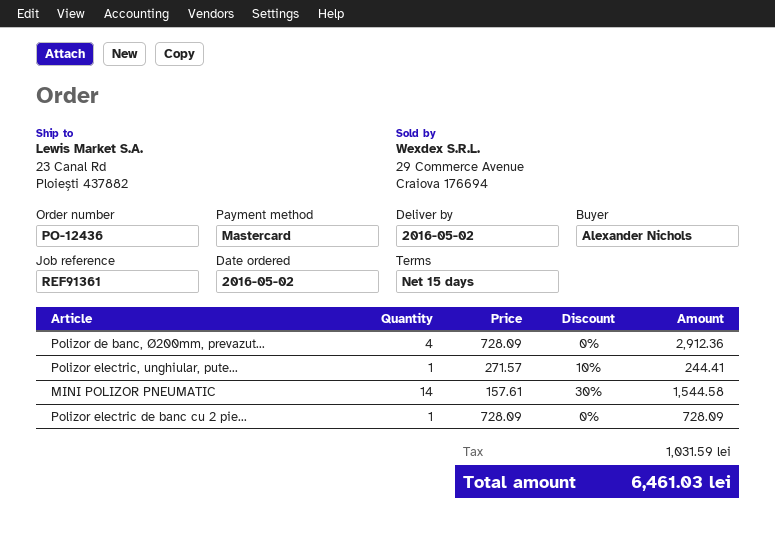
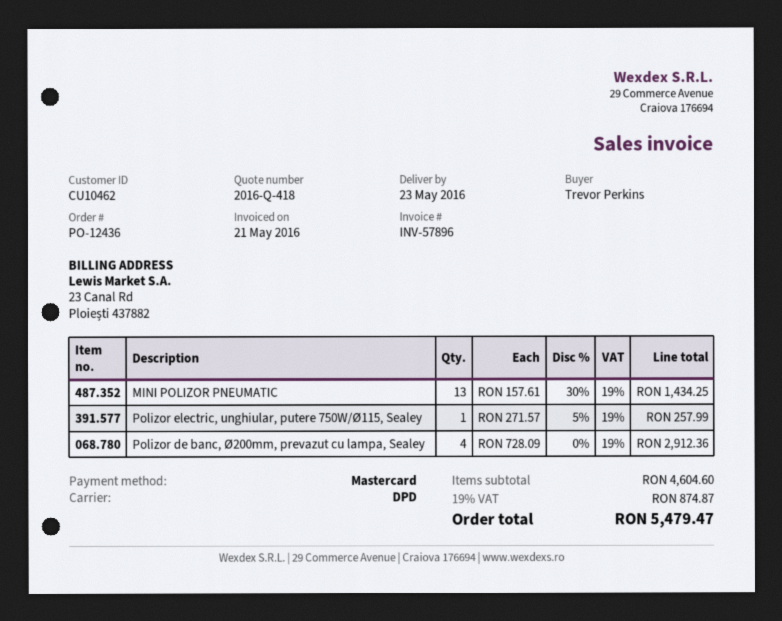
delivery date: 2016-05-02 -> 2016-05-23
ordered by: Alexander Nichols -> Trevor Perkins
Polizor electric, unghiular, pute...: 1 x 271.57 - 10% = 244.41 -> 1 x 271.57 - 5% = 257.99
MINI POLIZOR PNEUMATIC: 14 x 157.61 - 30% = 1544.58 -> 13 x 157.61 - 30% = 1434.25
Polizor electric de banc cu 2 pie...: 1 x 728.09 = 728.09 -> none
tax: 1031.59 -> 874.87
total: 6461.03 -> 5479.47

